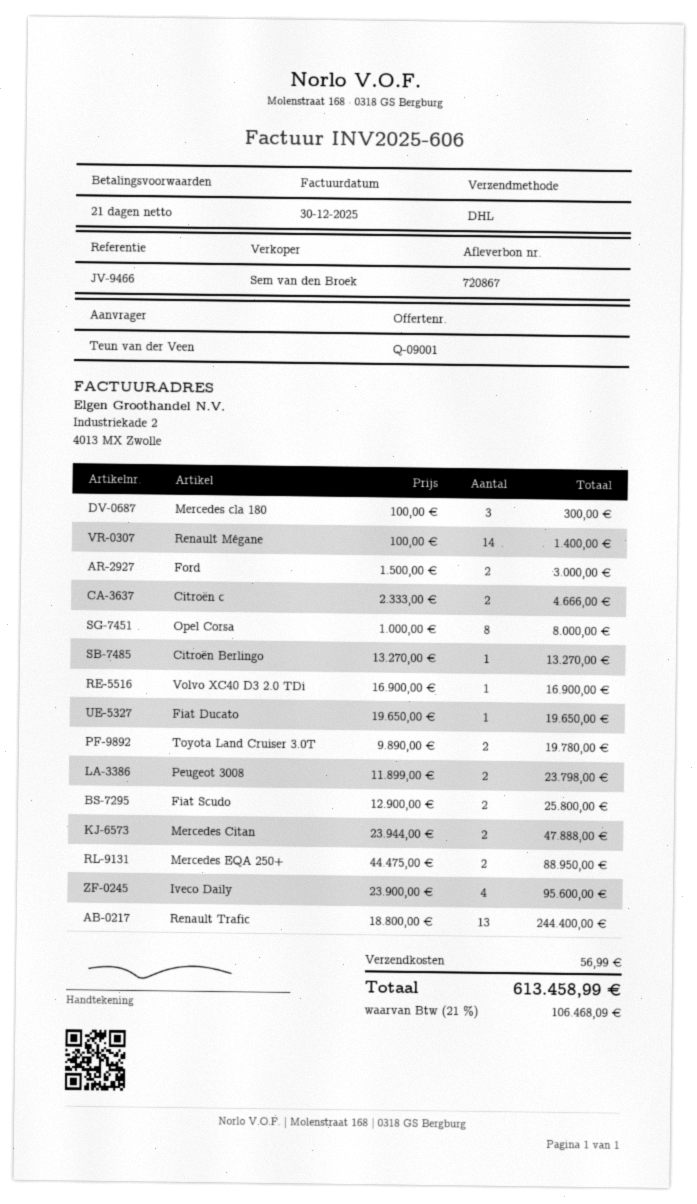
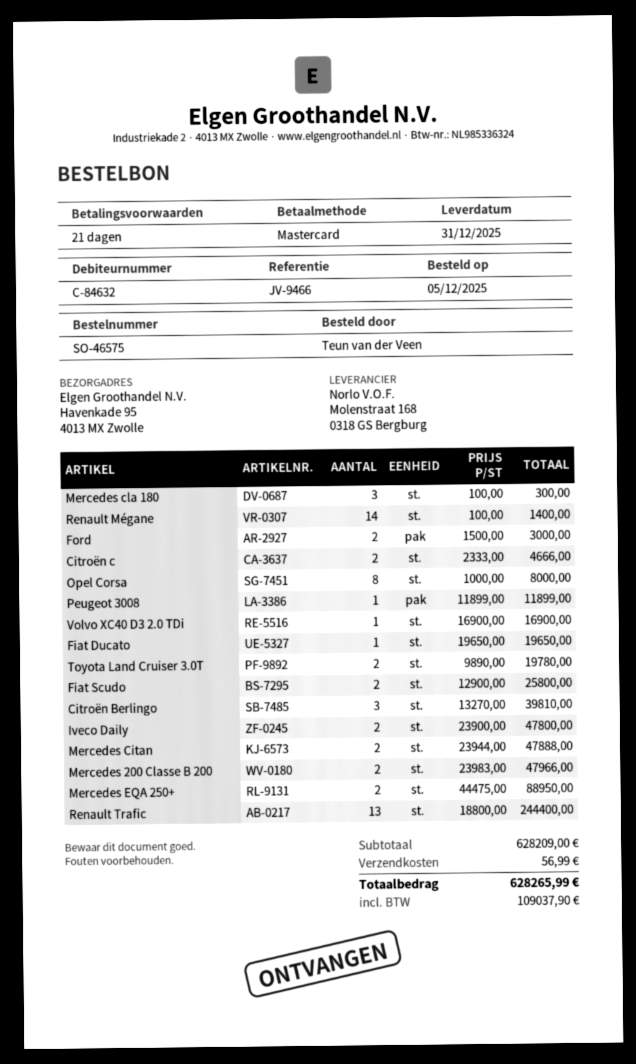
Citroën Berlingo: 1 x 13270.00 = 13270.00 -> 3 x 13270.00 = 39810.00
Peugeot 3008: 2 x 11899.00 = 23798.00 -> 1 x 11899.00 = 11899.00
Iveco Daily: 4 x 23900.00 = 95600.00 -> 2 x 23900.00 = 47800.00
Mercedes 200 Classe B 200: none -> 2 x 23983.00 = 47966.00
tax: 106468.09 -> 109037.90
total: 613458.99 -> 628265.99

